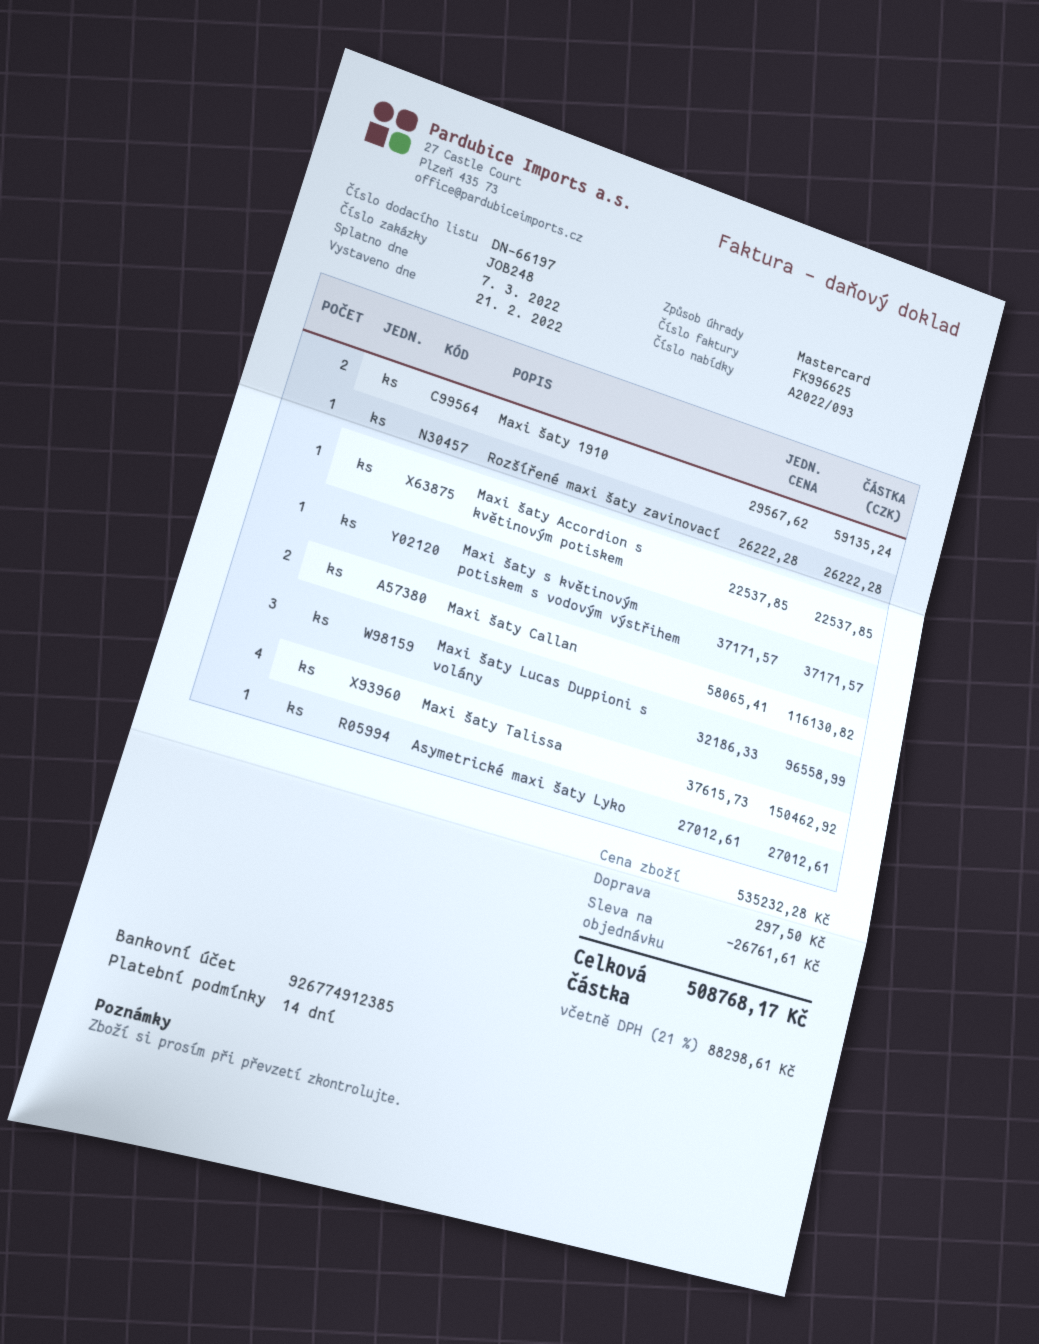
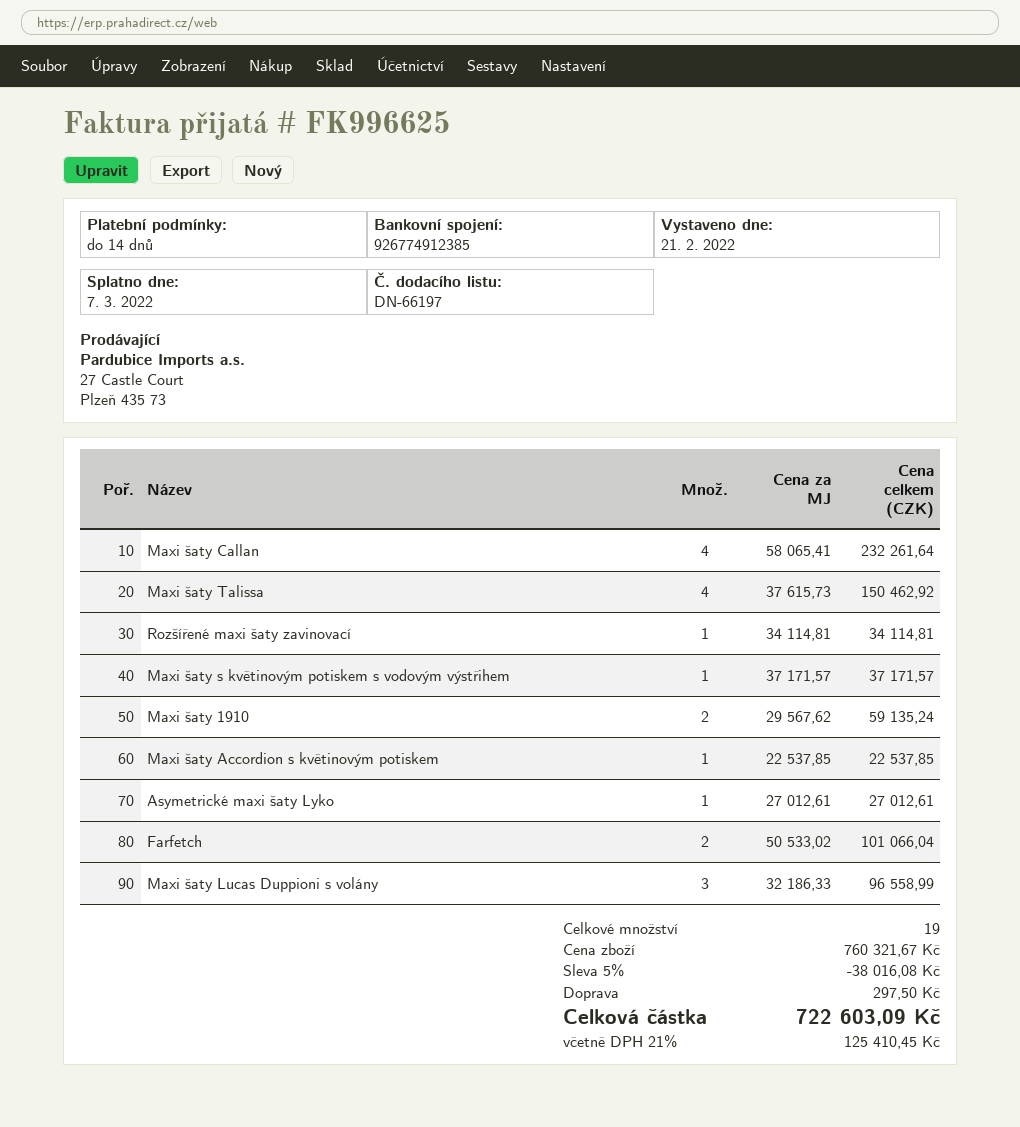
Rozšířené maxi šaty zavinovací: 1 x 26222.28 = 26222.28 -> 1 x 34114.81 = 34114.81
Maxi šaty Callan: 2 x 58065.41 = 116130.82 -> 4 x 58065.41 = 232261.64
Farfetch: none -> 2 x 50533.02 = 101066.04
subtotal: 535232.28 -> 760321.67
discount: 26761.61 -> 38016.08
tax: 21% = 88298.61 -> 21% = 125410.45
total: 508768.17 -> 722603.09

